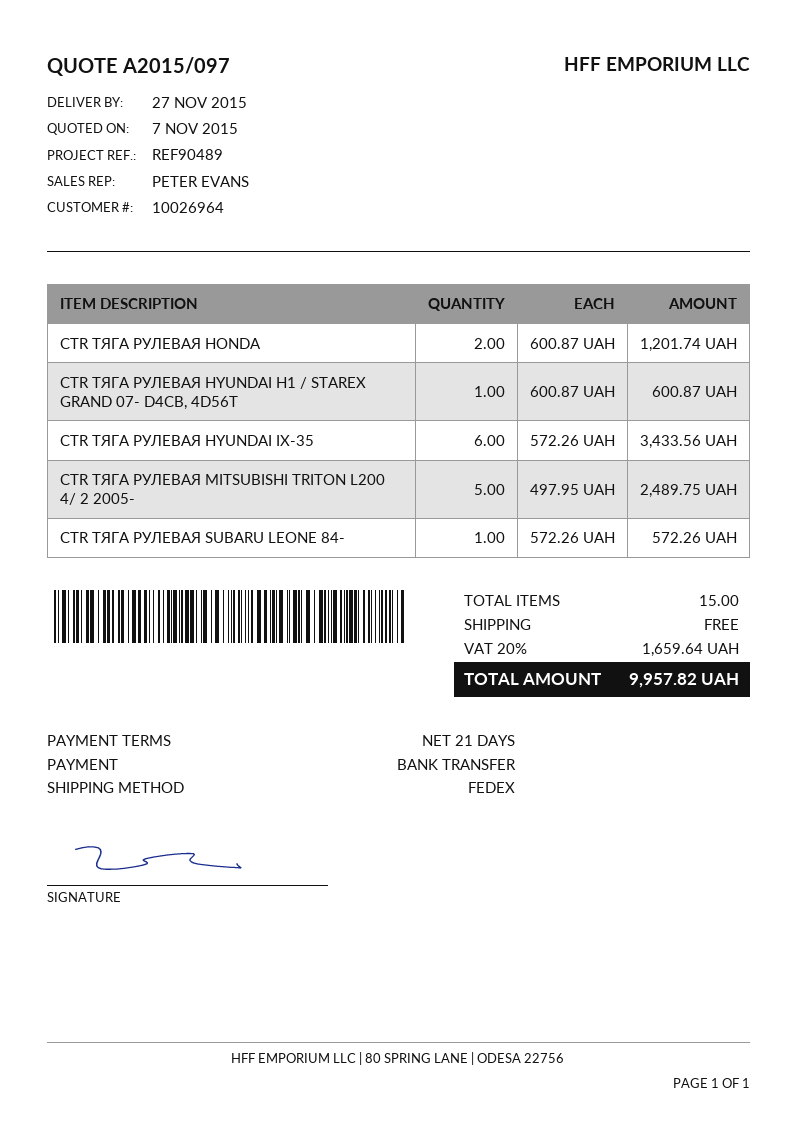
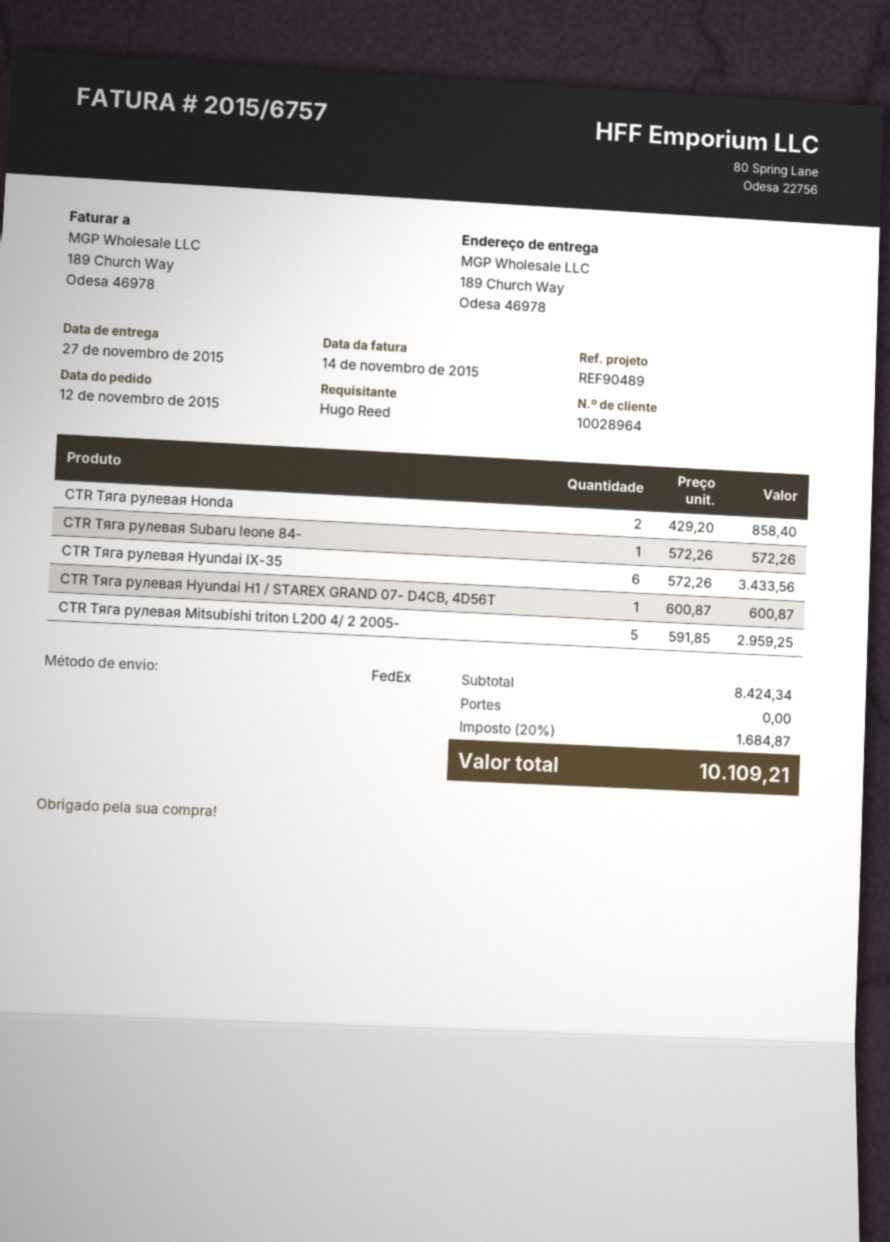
customer number: 10026964 -> 10028964
CTR ТЯГА РУЛЕВАЯ HONDA: 2 x 600.87 = 1201.74 -> 2 x 429.20 = 858.40
CTR ТЯГА РУЛЕВАЯ MITSUBISHI TRITON L200 4/ 2 2005-: 5 x 497.95 = 2489.75 -> 5 x 591.85 = 2959.25
tax: 20% = 1659.64 -> 20% = 1684.87
total: 9957.82 -> 10109.21

